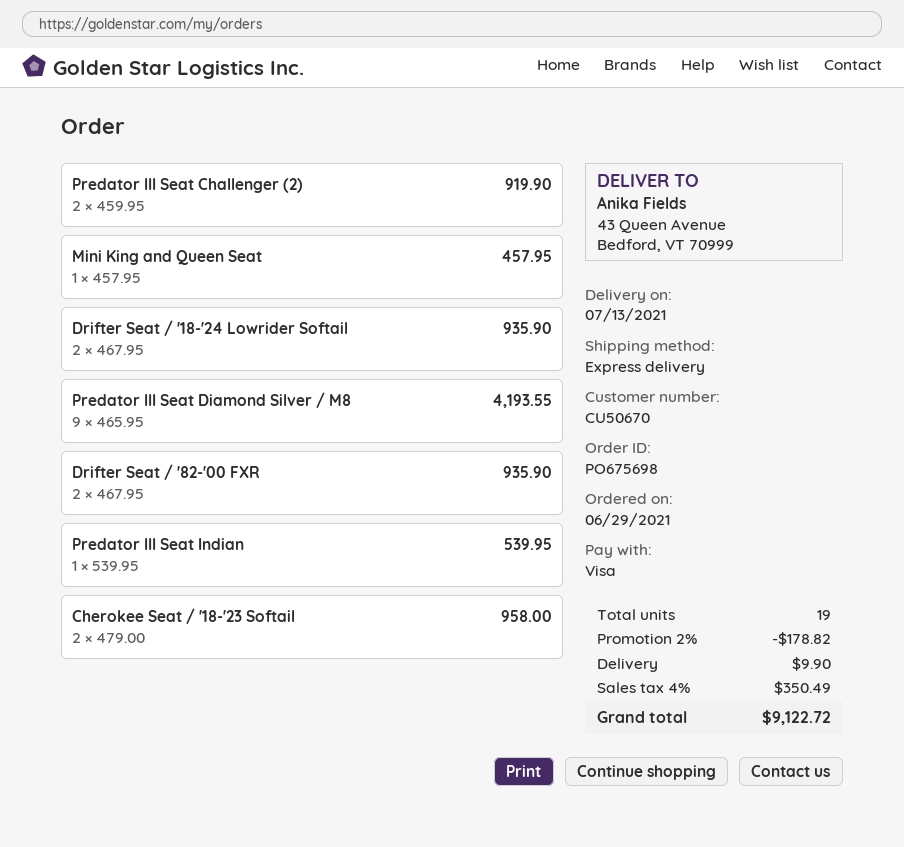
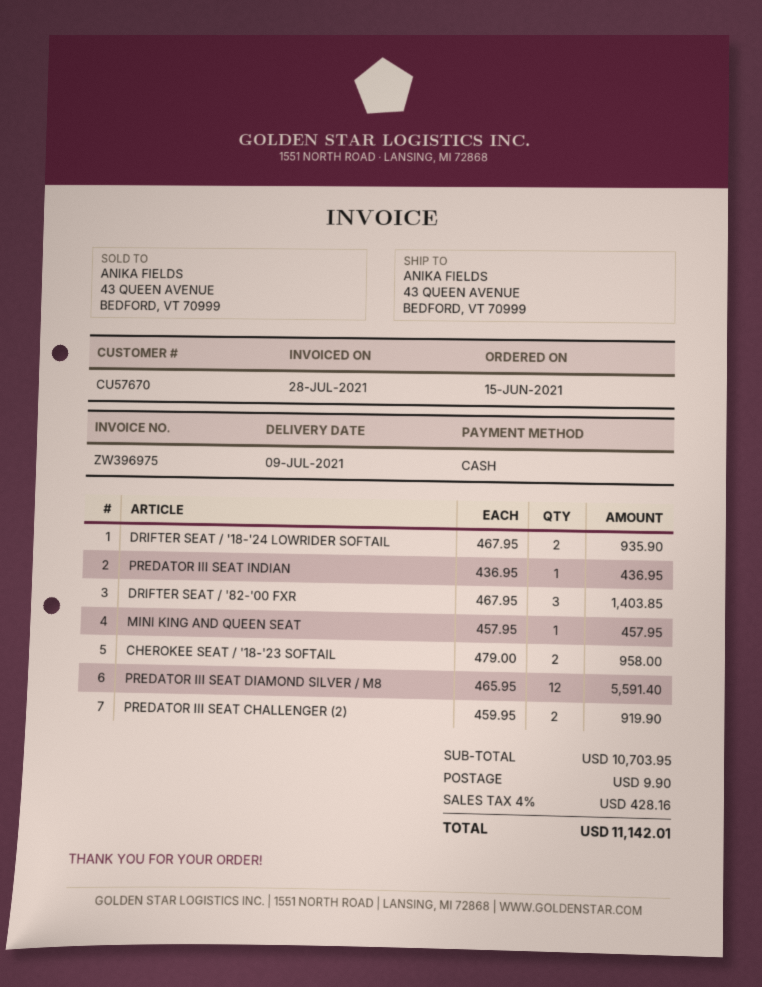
order date: 2021-06-29 -> 2021-06-15
delivery date: 2021-07-13 -> 2021-07-09
customer number: CU50670 -> CU57670
payment method: Visa -> cash
Predator III Seat Diamond Silver / M8: 9 x 465.95 = 4193.55 -> 12 x 465.95 = 5591.40
Drifter Seat / '82-'00 FXR: 2 x 467.95 = 935.90 -> 3 x 467.95 = 1403.85
Predator III Seat Indian: 1 x 539.95 = 539.95 -> 1 x 436.95 = 436.95
discount: 2% = 178.82 -> none
tax: 4% = 350.49 -> 4% = 428.16
total: 9122.72 -> 11142.01

